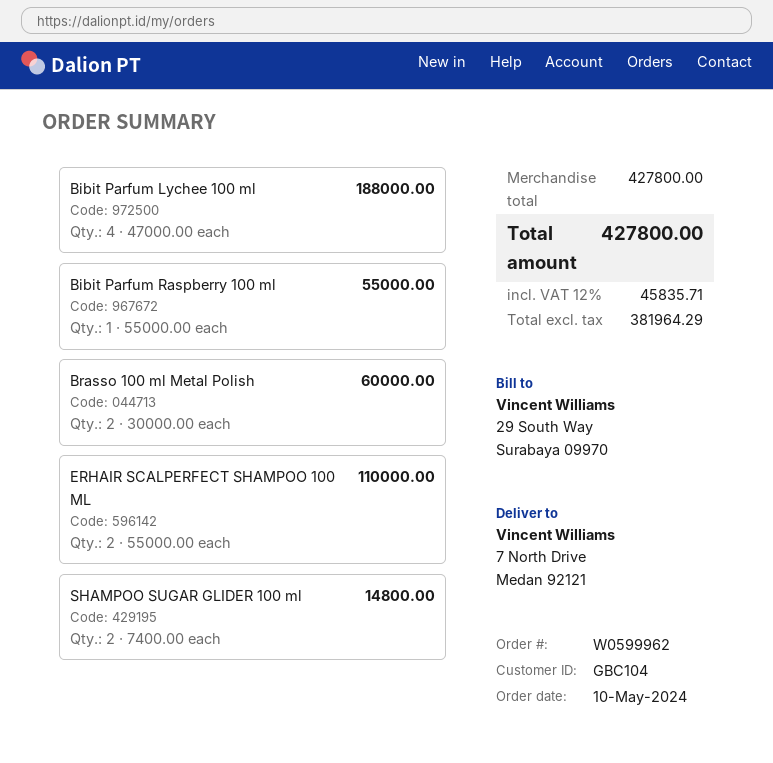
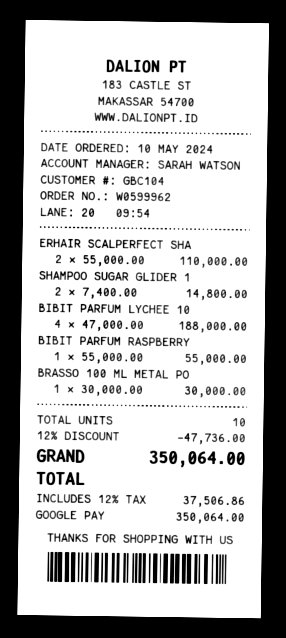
Brasso 100 ml Metal Polish: 2 x 30000.00 = 60000.00 -> 1 x 30000.00 = 30000.00
discount: none -> 12% = 47736.00
tax: 12% = 45835.71 -> 12% = 37506.86
total: 427800.00 -> 350064.00

